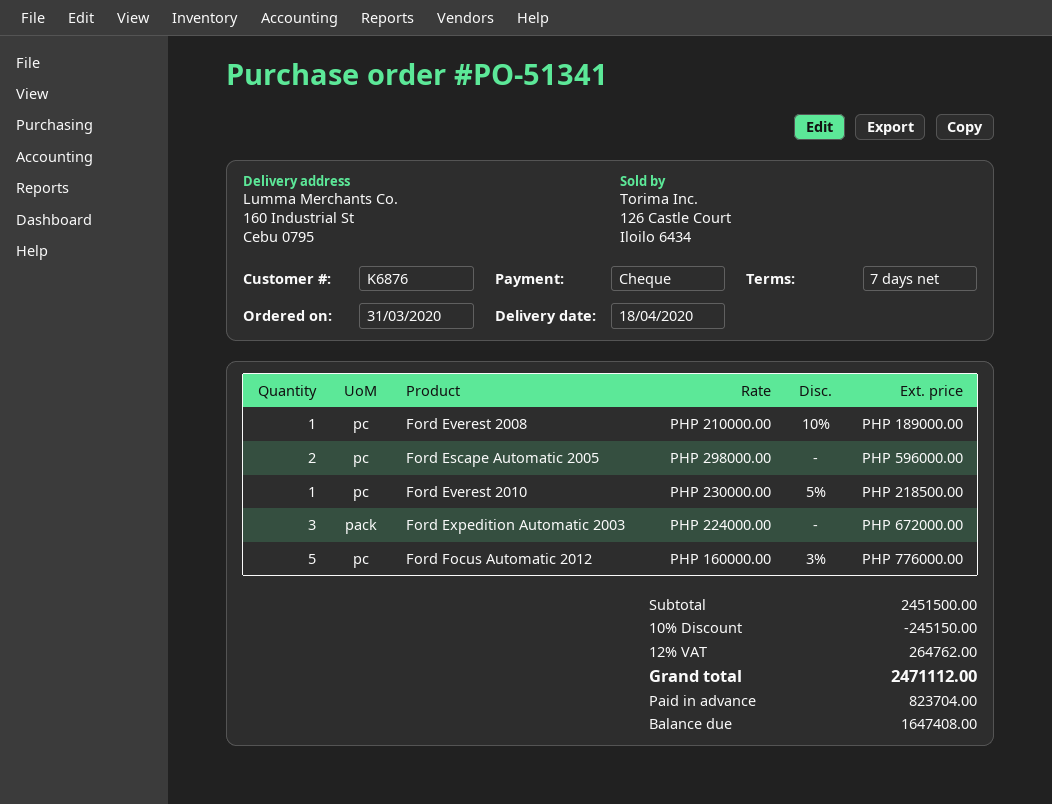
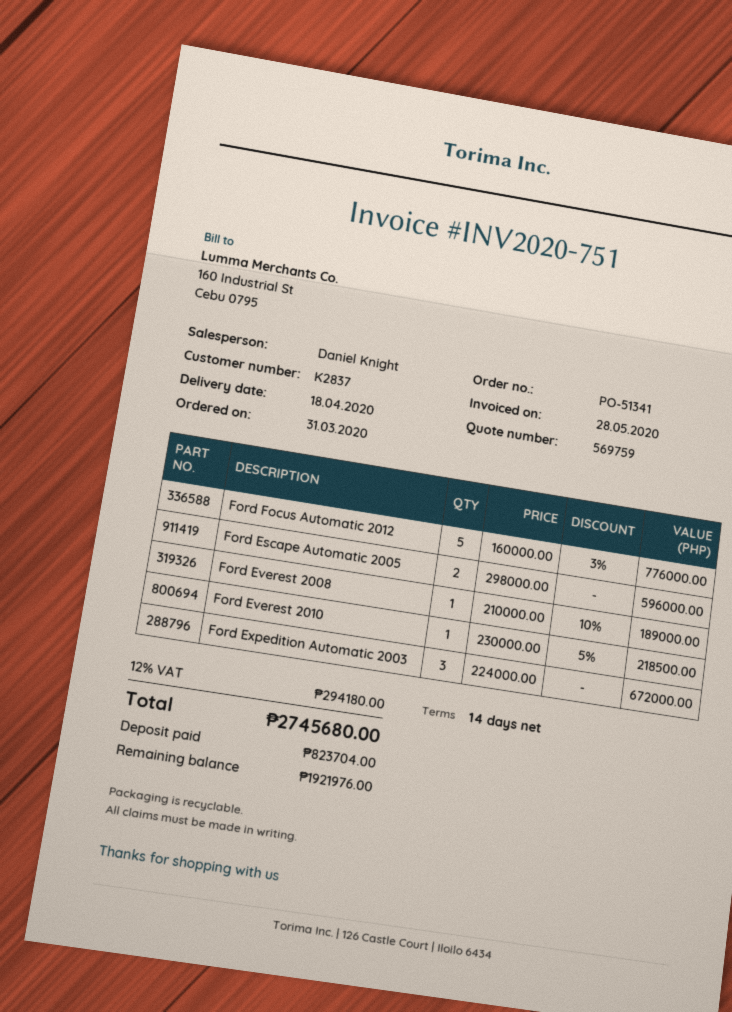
payment terms: 7 days -> 14 days
customer number: K6876 -> K2837
discount: 10% = 245150.00 -> none
tax: 12% = 264762.00 -> 12% = 294180.00
total: 2471112.00 -> 2745680.00
balance: 1647408.00 -> 1921976.00

